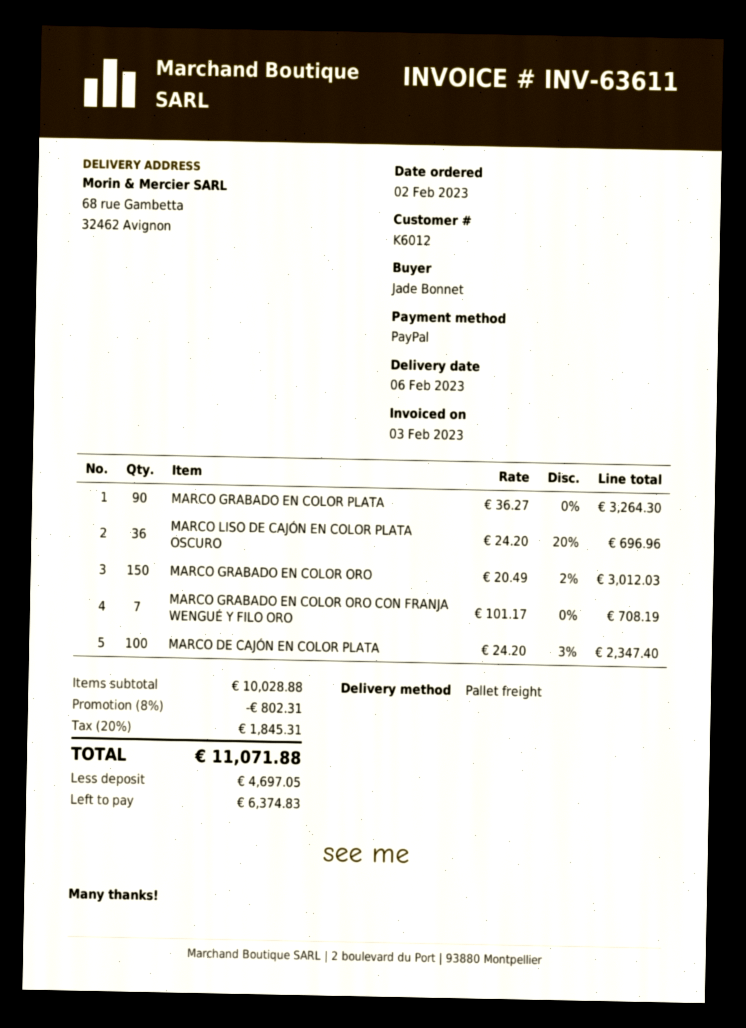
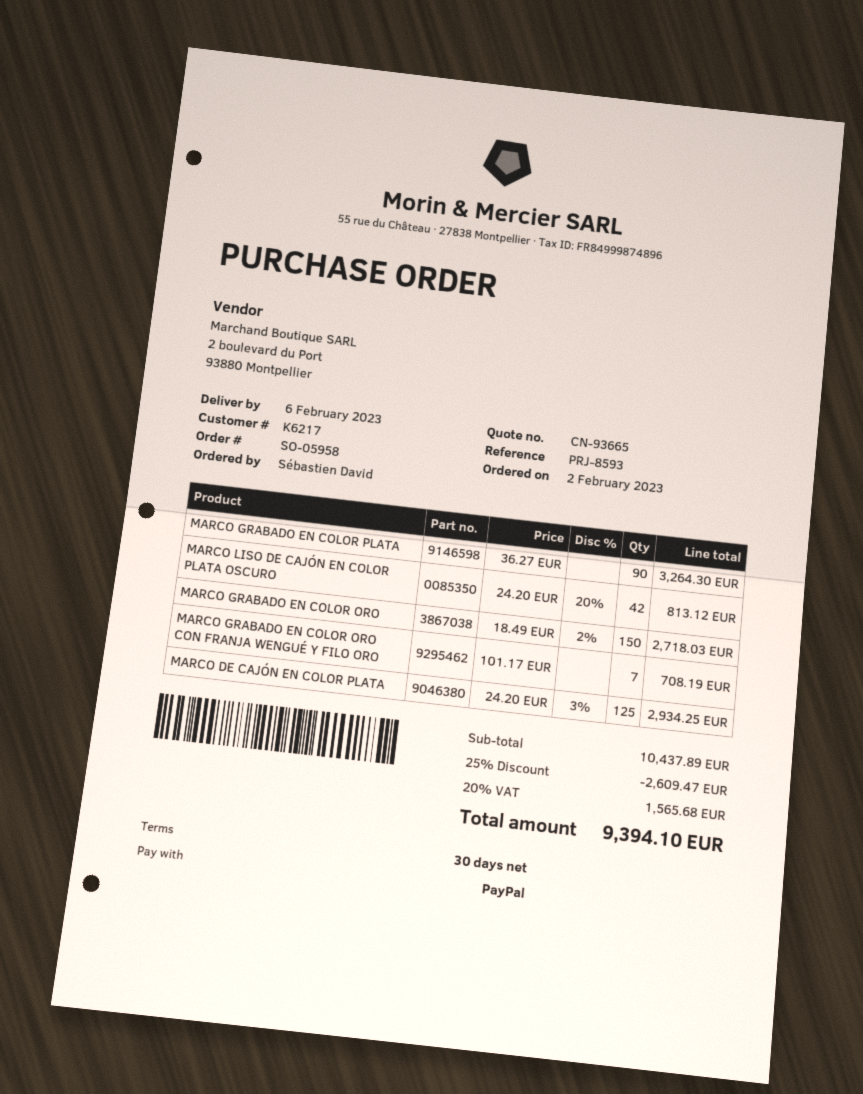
customer number: K6012 -> K6217
ordered by: Jade Bonnet -> Sébastien David
MARCO LISO DE CAJÓN EN COLOR PLATA OSCURO: 36 x 24.20 - 20% = 696.96 -> 42 x 24.20 - 20% = 813.12
MARCO GRABADO EN COLOR ORO: 150 x 20.49 - 2% = 3012.03 -> 150 x 18.49 - 2% = 2718.03
MARCO DE CAJÓN EN COLOR PLATA: 100 x 24.20 - 3% = 2347.40 -> 125 x 24.20 - 3% = 2934.25
subtotal: 10028.88 -> 10437.89
discount: 8% = 802.31 -> 25% = 2609.47
tax: 20% = 1845.31 -> 20% = 1565.68
total: 11071.88 -> 9394.10

